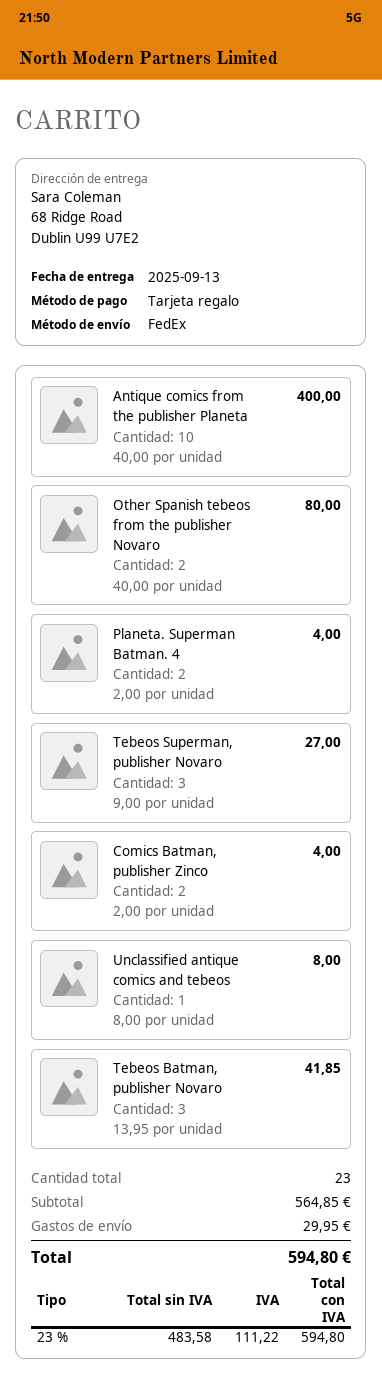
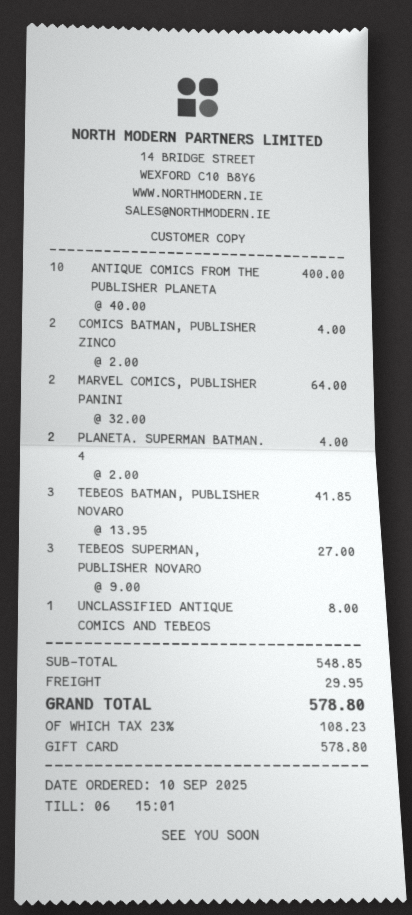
Other Spanish tebeos from the publisher Novaro: 2 x 40.00 = 80.00 -> none
MARVEL COMICS, PUBLISHER PANINI: none -> 2 x 32.00 = 64.00
subtotal: 564.85 -> 548.85
tax: 23% = 111.22 -> 23% = 108.23
total: 594.80 -> 578.80

